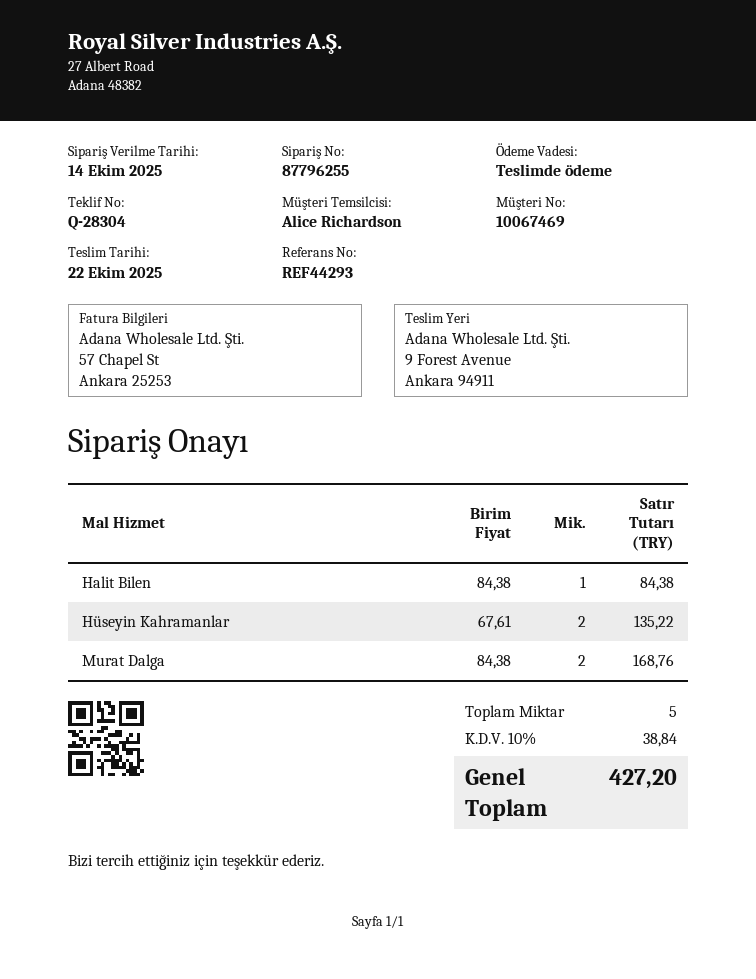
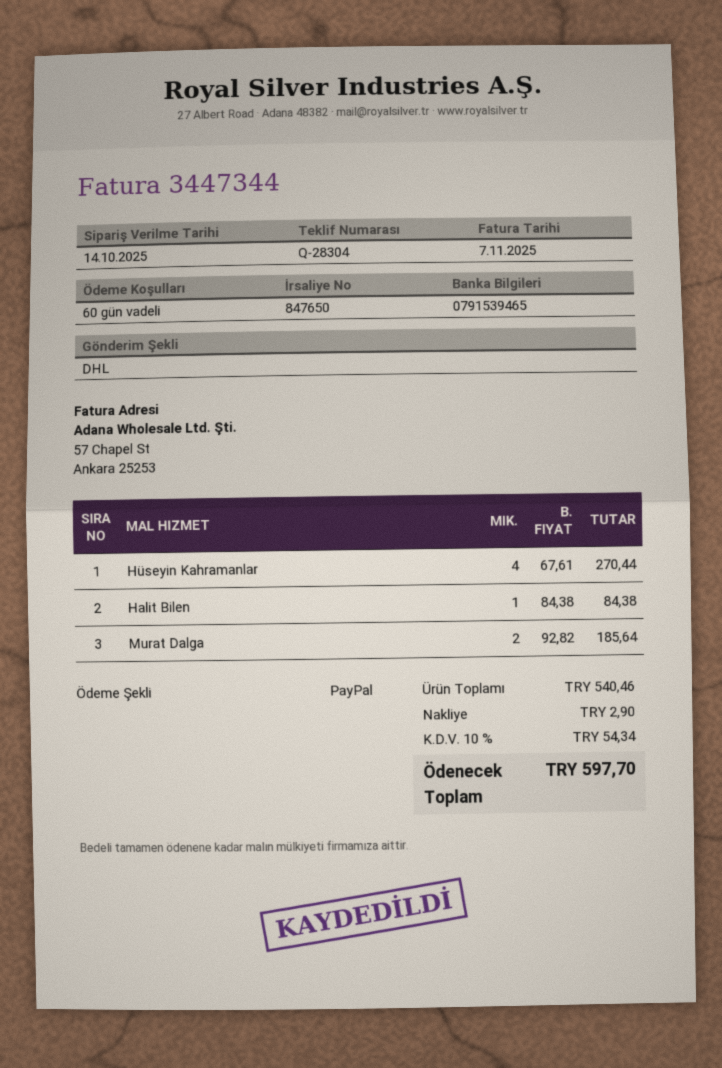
payment terms: on receipt -> 60 days
Hüseyin Kahramanlar: 2 x 67.61 = 135.22 -> 4 x 67.61 = 270.44
Murat Dalga: 2 x 84.38 = 168.76 -> 2 x 92.82 = 185.64
shipping: none -> 2.90
tax: 10% = 38.84 -> 10% = 54.34
total: 427.20 -> 597.70

